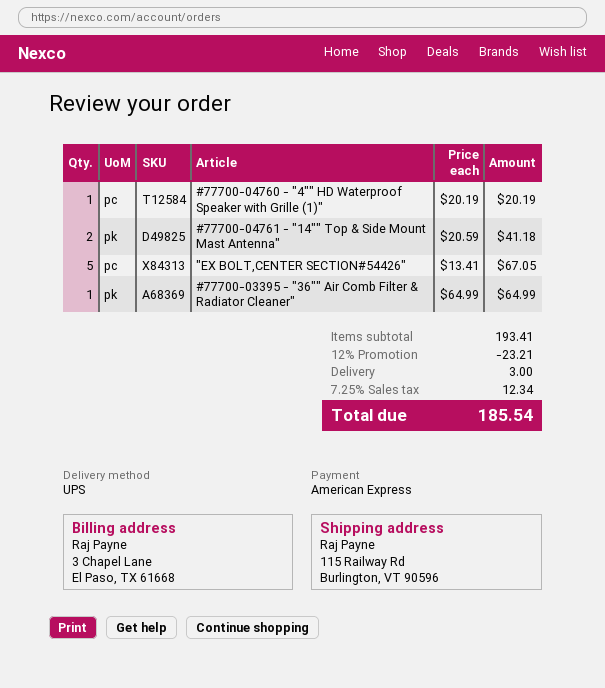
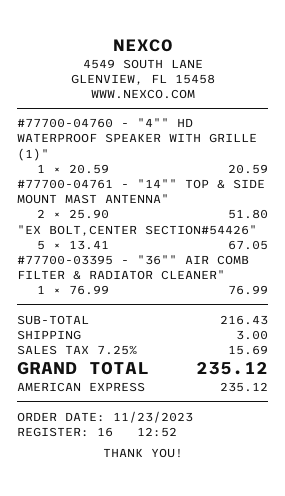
#77700-04760 - "4"" HD Waterproof Speaker with Grille (1)": 1 x 20.19 = 20.19 -> 1 x 20.59 = 20.59
#77700-04761 - "14"" Top & Side Mount Mast Antenna": 2 x 20.59 = 41.18 -> 2 x 25.90 = 51.80
#77700-03395 - "36"" Air Comb Filter & Radiator Cleaner": 1 x 64.99 = 64.99 -> 1 x 76.99 = 76.99
subtotal: 193.41 -> 216.43
discount: 12% = 23.21 -> none
tax: 7.25% = 12.34 -> 7.25% = 15.69
total: 185.54 -> 235.12

